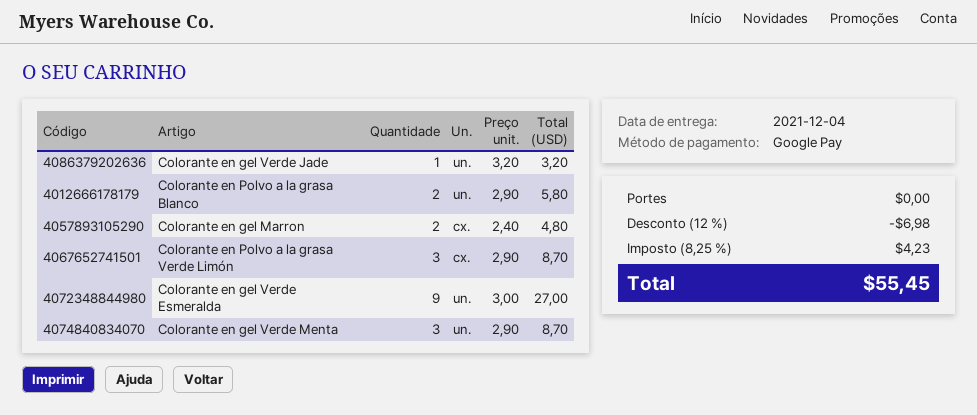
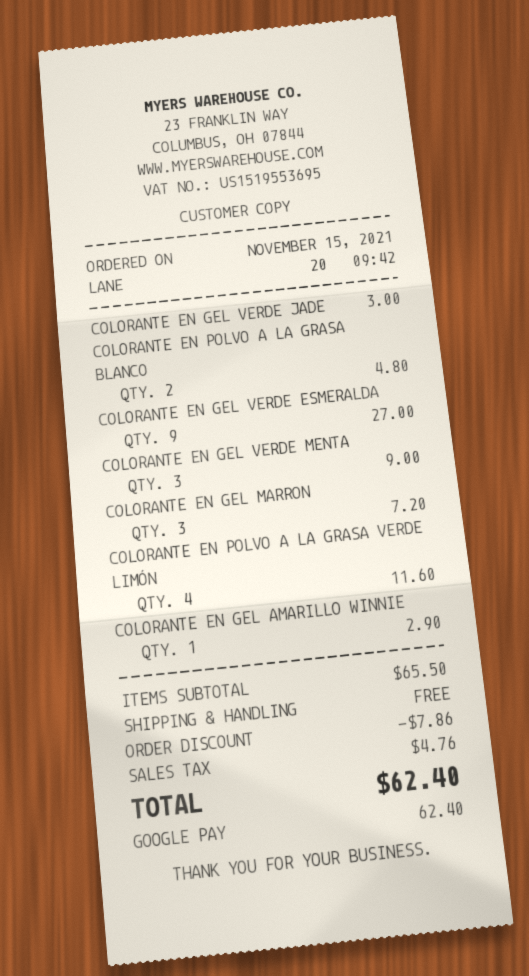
Colorante en gel Verde Jade: 1 for 3.20 -> 1 for 3.00
Colorante en Polvo a la grasa Blanco: 2 for 5.80 -> 2 for 4.80
Colorante en gel Marron: 2 for 4.80 -> 3 for 7.20
Colorante en Polvo a la grasa Verde Limón: 3 for 8.70 -> 4 for 11.60
Colorante en gel Verde Menta: 3 for 8.70 -> 3 for 9.00
COLORANTE EN GEL AMARILLO WINNIE: none -> 1 for 2.90
discount: 6.98 -> 7.86
tax: 4.23 -> 4.76
total: 55.45 -> 62.40

